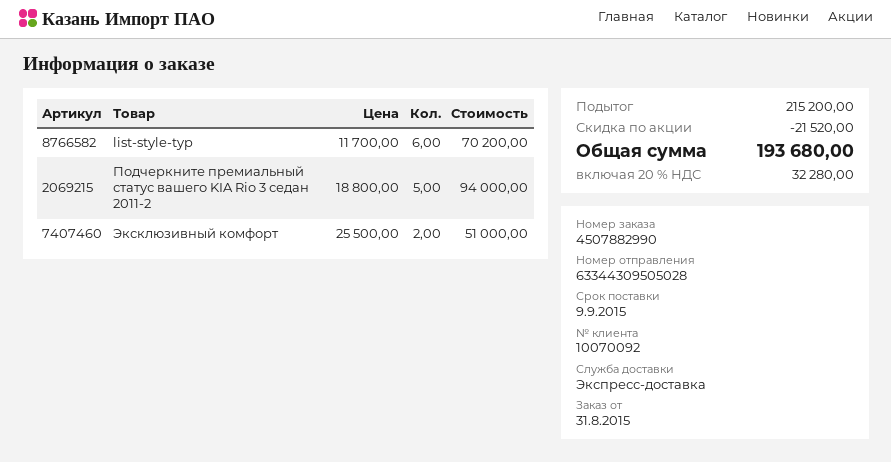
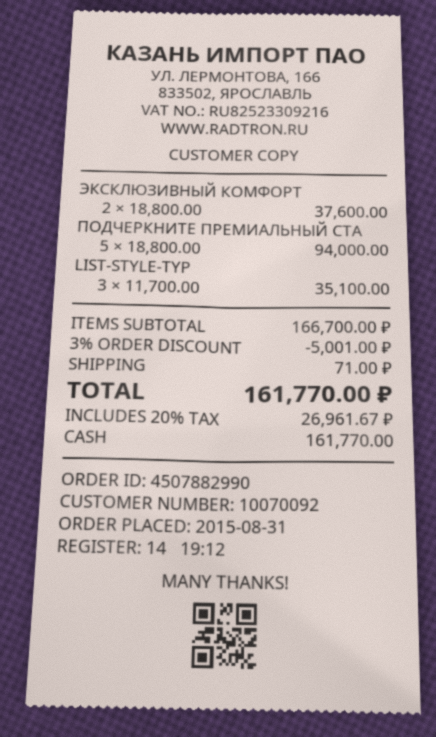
list-style-typ: 6 x 11700.00 = 70200.00 -> 3 x 11700.00 = 35100.00
Эксклюзивный комфорт: 2 x 25500.00 = 51000.00 -> 2 x 18800.00 = 37600.00
subtotal: 215200.00 -> 166700.00
discount: 21520.00 -> 5001.00
shipping: none -> 71.00
tax: 20% = 32280.00 -> 20% = 26961.67
total: 193680.00 -> 161770.00

